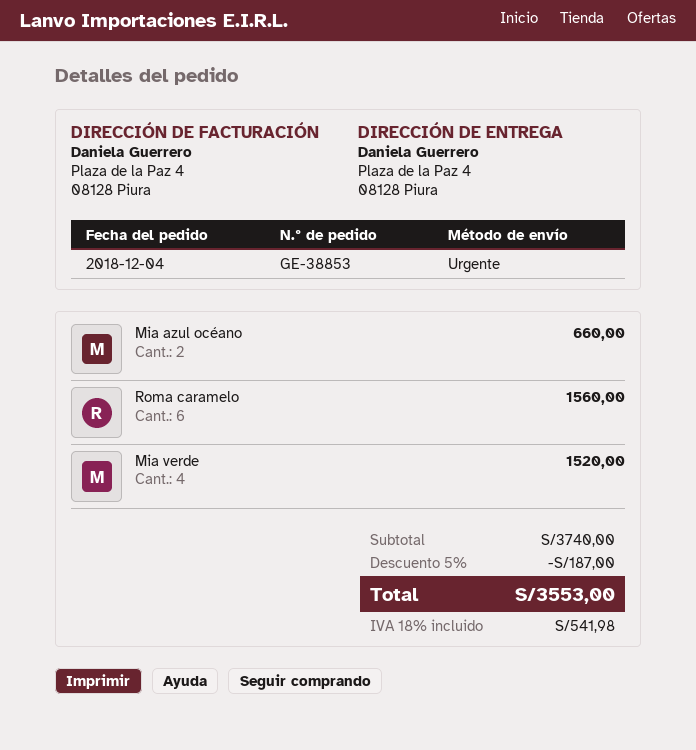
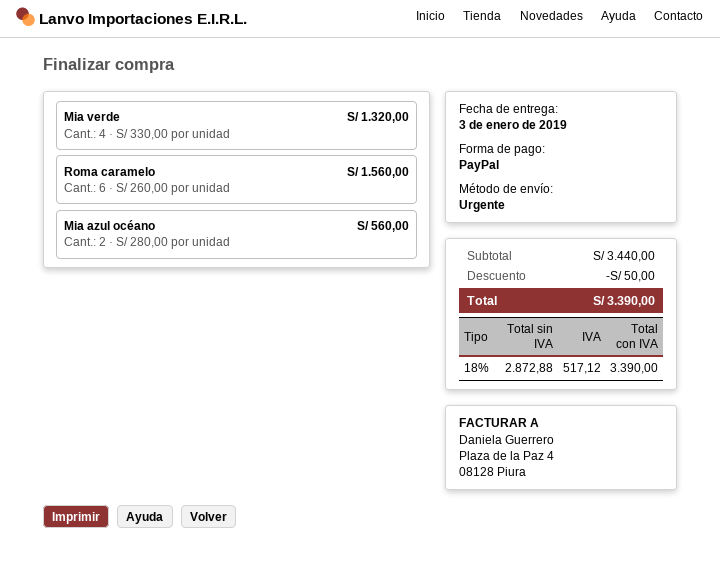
Mia azul océano: 2 for 660.00 -> 2 for 560.00
Mia verde: 4 for 1520.00 -> 4 for 1320.00
subtotal: 3740.00 -> 3440.00
discount: 187.00 -> 50.00
tax: 18% = 541.98 -> 18% = 517.12
total: 3553.00 -> 3390.00

